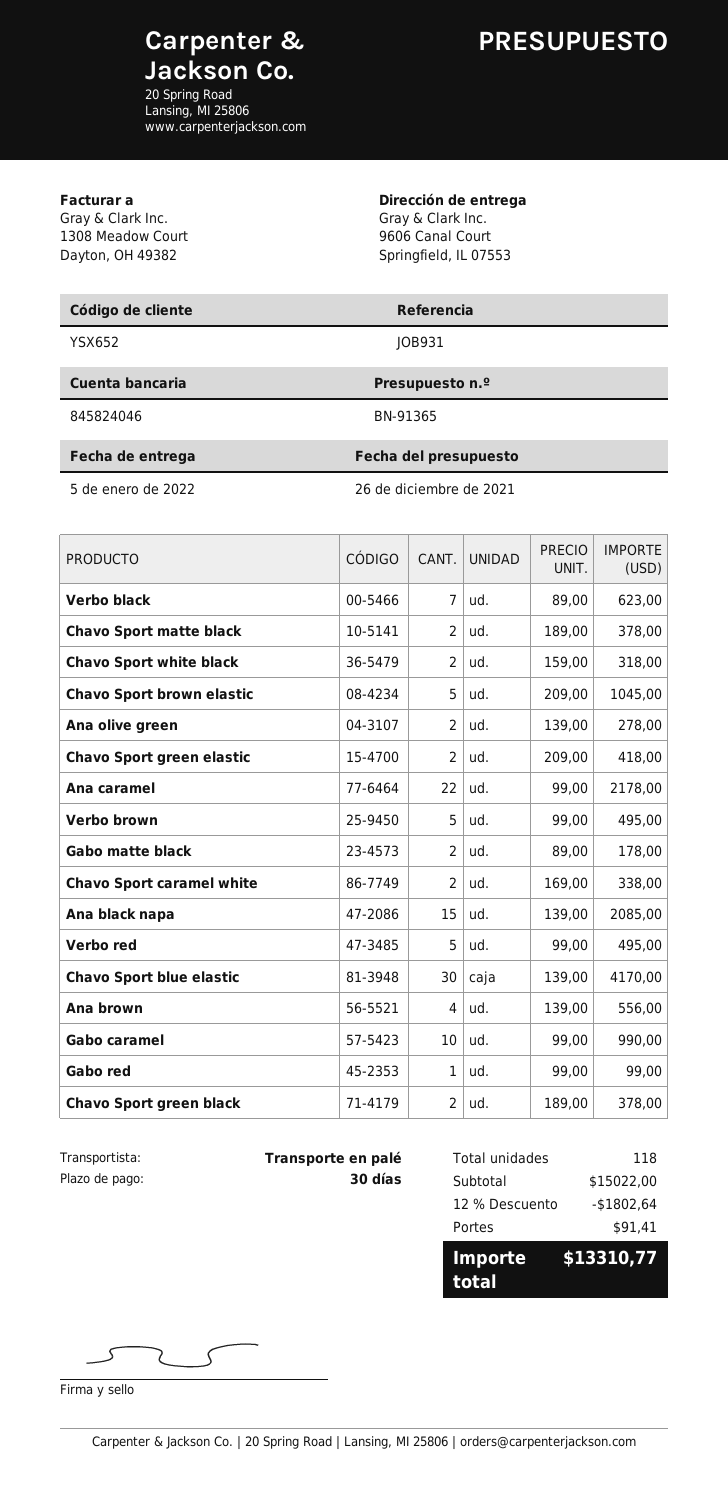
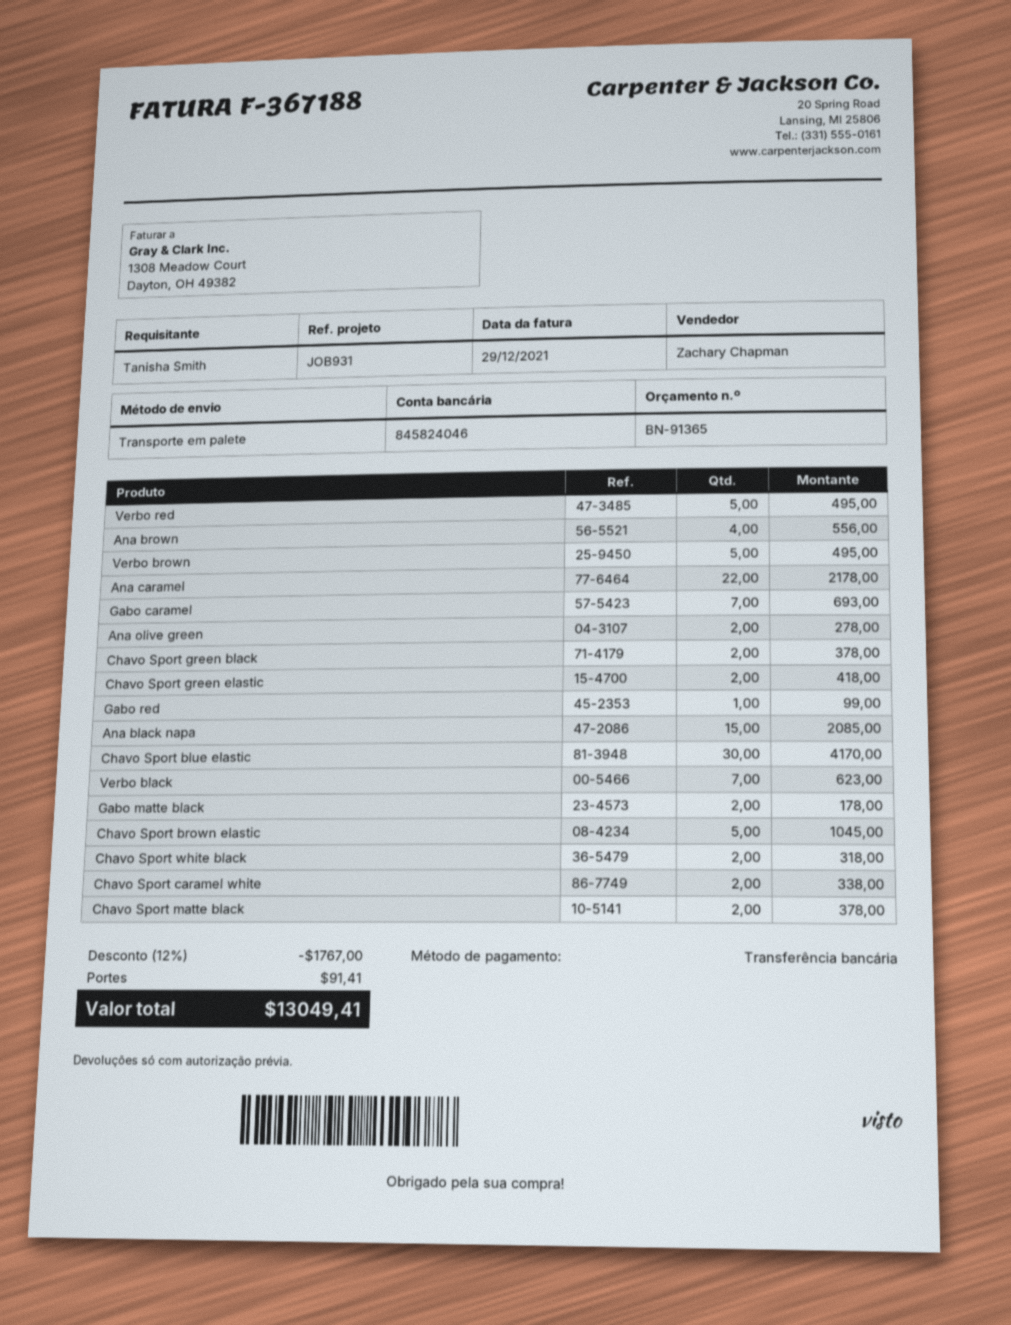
Gabo caramel: 10 for 990.00 -> 7 for 693.00
discount: 12% = 1802.64 -> 12% = 1767.00
total: 13310.77 -> 13049.41

